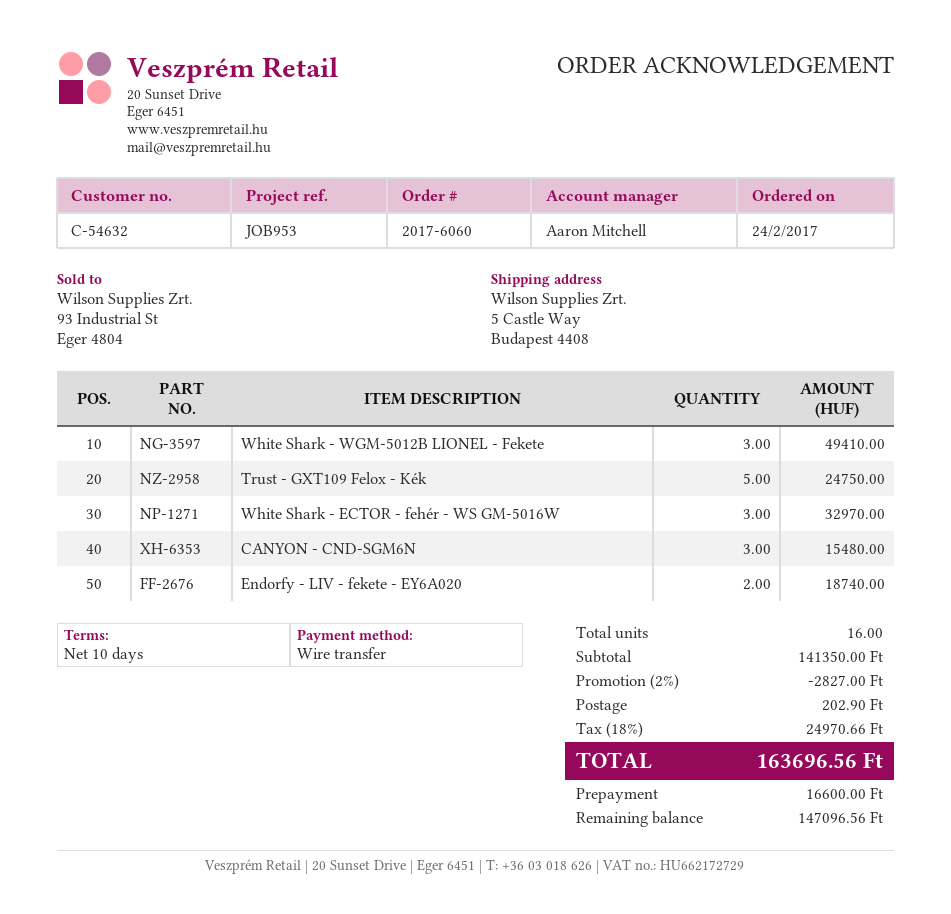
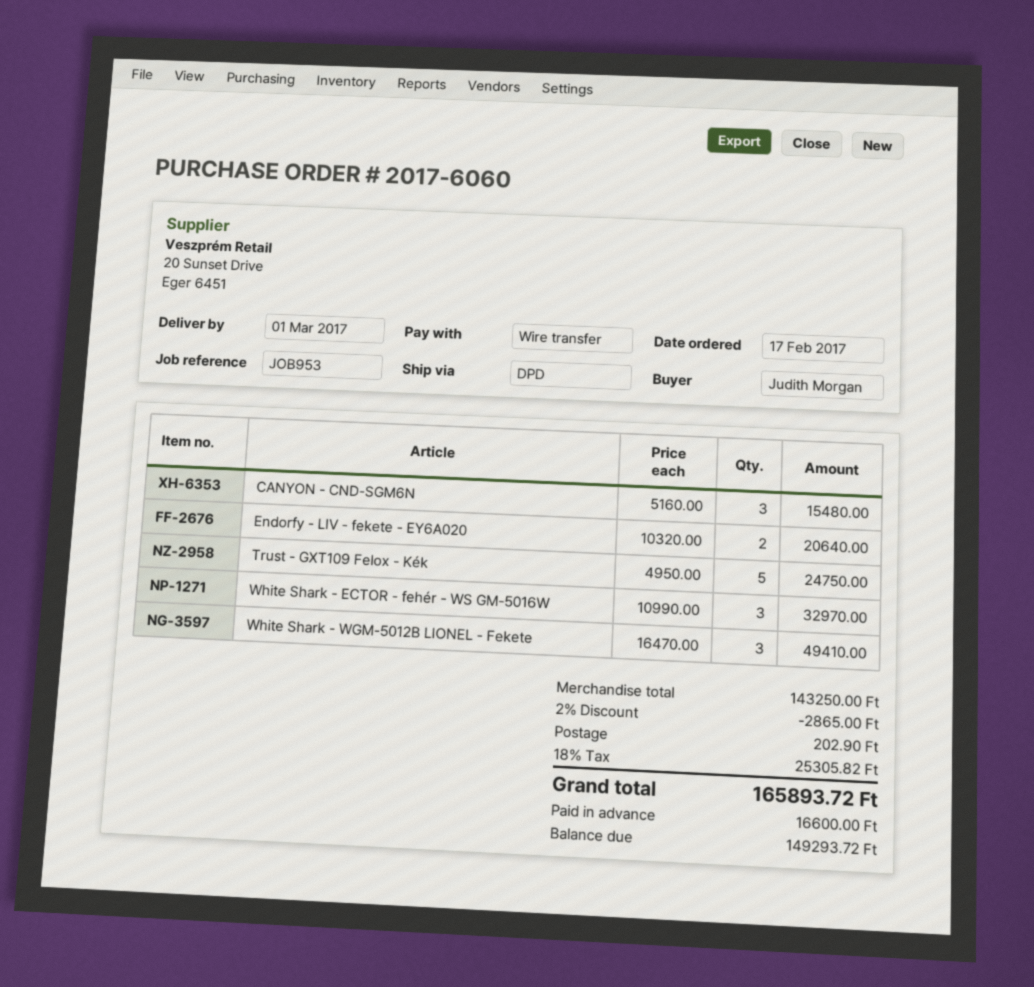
order date: 2017-02-24 -> 2017-02-17
Endorfy - LIV - fekete - EY6A020: 2 for 18740.00 -> 2 for 20640.00
subtotal: 141350.00 -> 143250.00
discount: 2% = 2827.00 -> 2% = 2865.00
tax: 18% = 24970.66 -> 18% = 25305.82
total: 163696.56 -> 165893.72
balance: 147096.56 -> 149293.72

